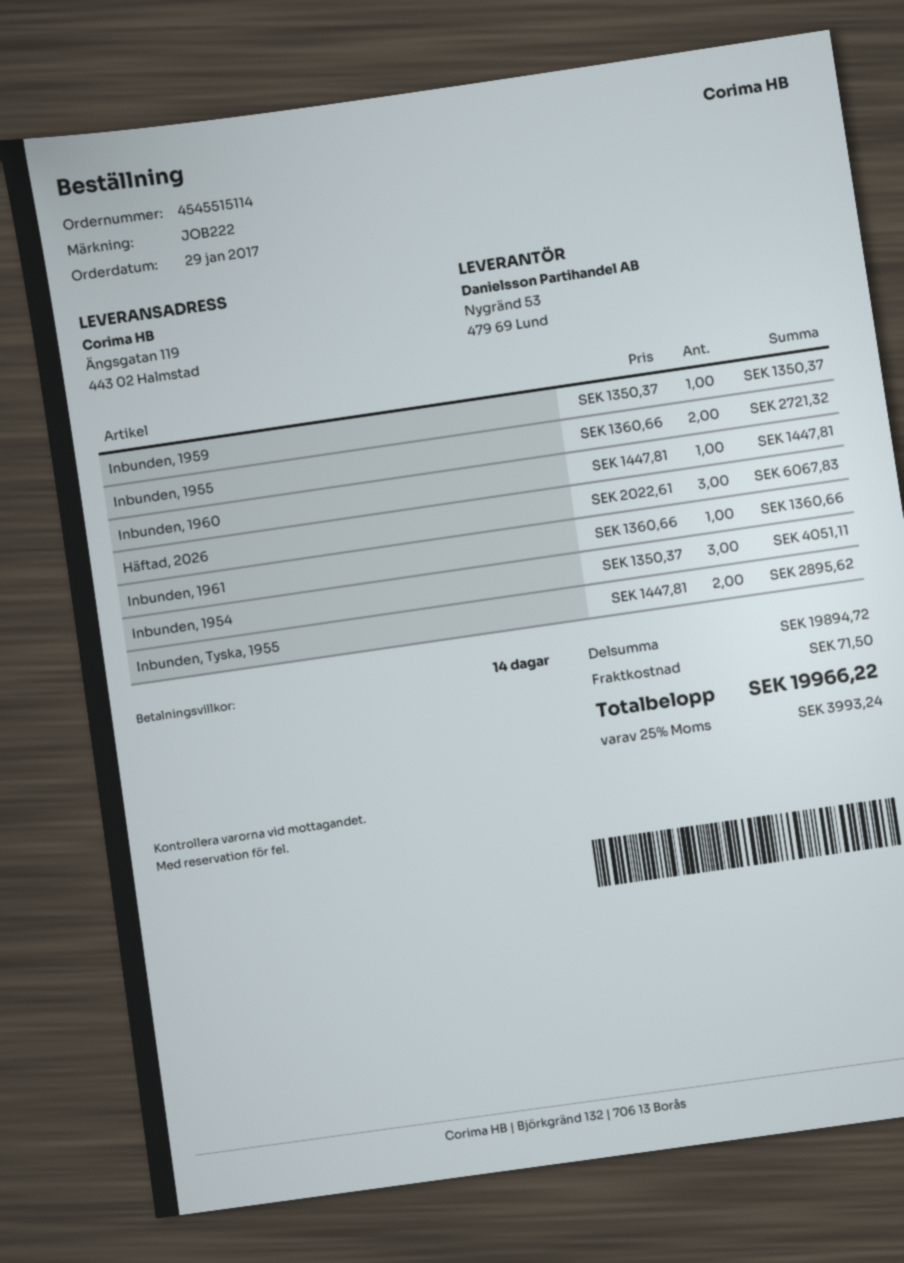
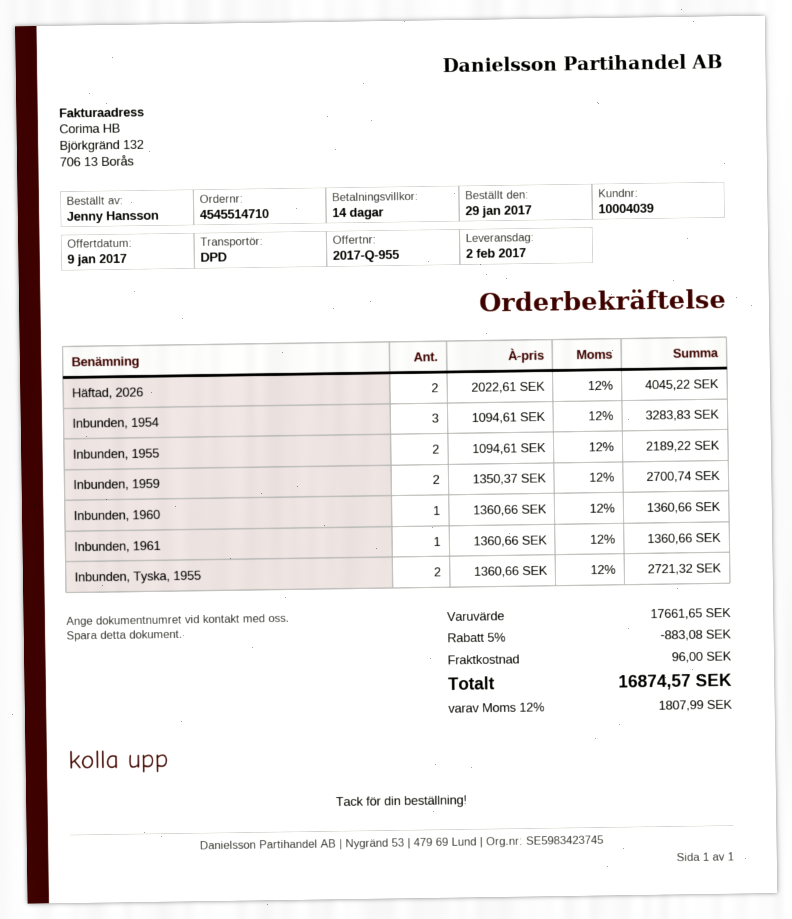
order number: 4545515114 -> 4545514710
Inbunden, 1959: 1 x 1350.37 = 1350.37 -> 2 x 1350.37 = 2700.74
Inbunden, 1955: 2 x 1360.66 = 2721.32 -> 2 x 1094.61 = 2189.22
Inbunden, 1960: 1 x 1447.81 = 1447.81 -> 1 x 1360.66 = 1360.66
Häftad, 2026: 3 x 2022.61 = 6067.83 -> 2 x 2022.61 = 4045.22
Inbunden, 1954: 3 x 1350.37 = 4051.11 -> 3 x 1094.61 = 3283.83
Inbunden, Tyska, 1955: 2 x 1447.81 = 2895.62 -> 2 x 1360.66 = 2721.32
subtotal: 19894.72 -> 17661.65
discount: none -> 5% = 883.08
shipping: 71.50 -> 96.00
tax: 25% = 3993.24 -> 12% = 1807.99
total: 19966.22 -> 16874.57

